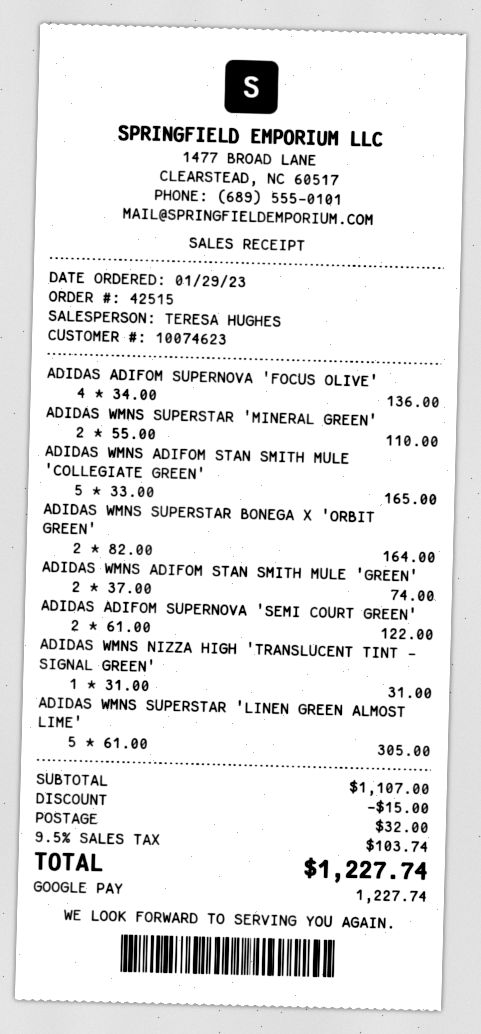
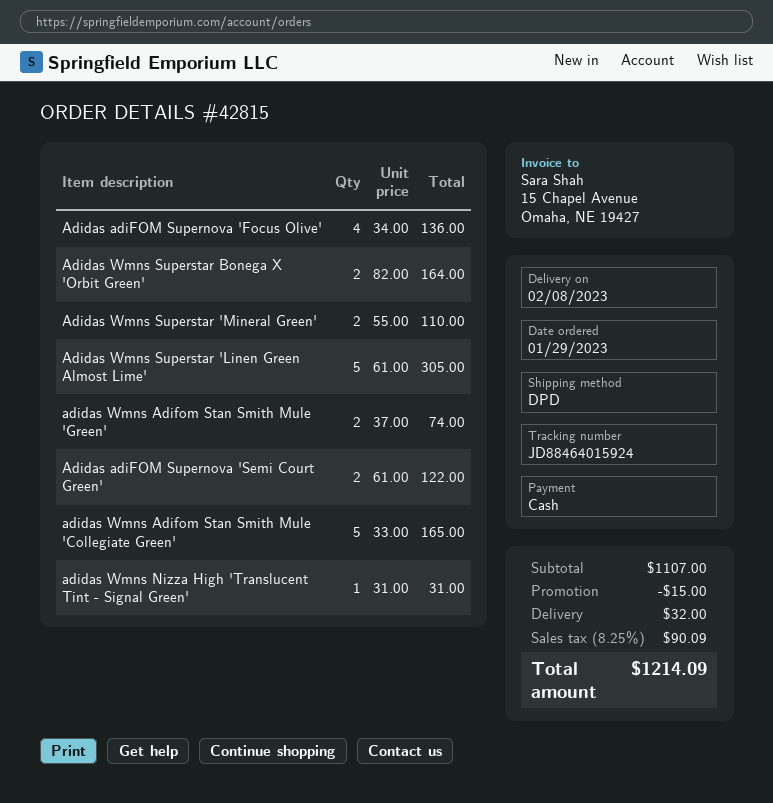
order number: 42515 -> 42815
payment method: Google Pay -> cash
tax: 9.5% = 103.74 -> 8.25% = 90.09
total: 1227.74 -> 1214.09

